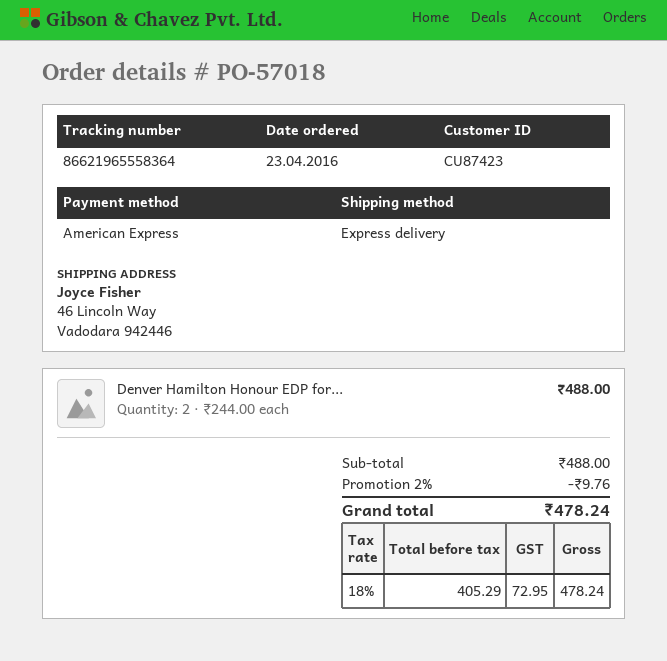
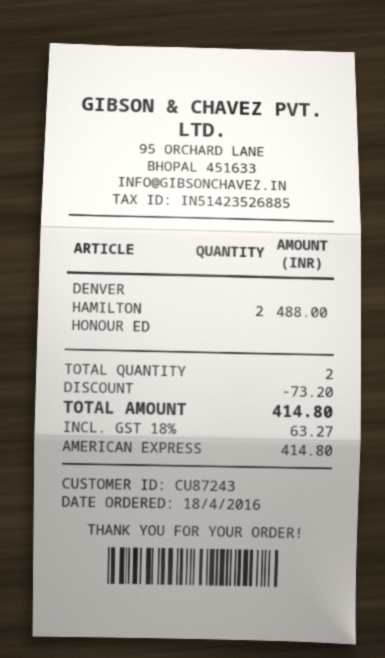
order date: 2016-04-23 -> 2016-04-18
customer number: CU87423 -> CU87243
discount: 9.76 -> 73.20
tax: 18% = 72.95 -> 18% = 63.27
total: 478.24 -> 414.80

